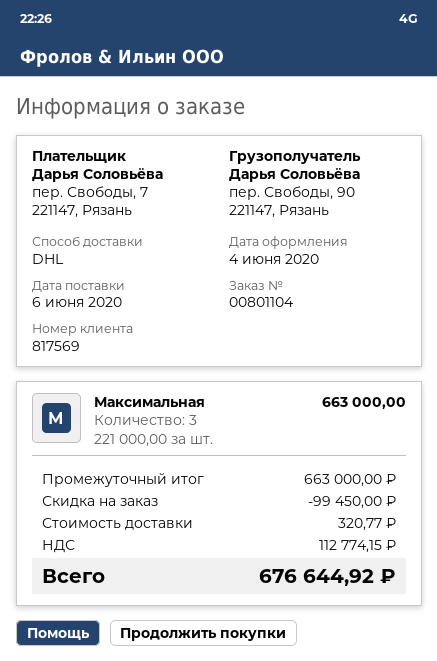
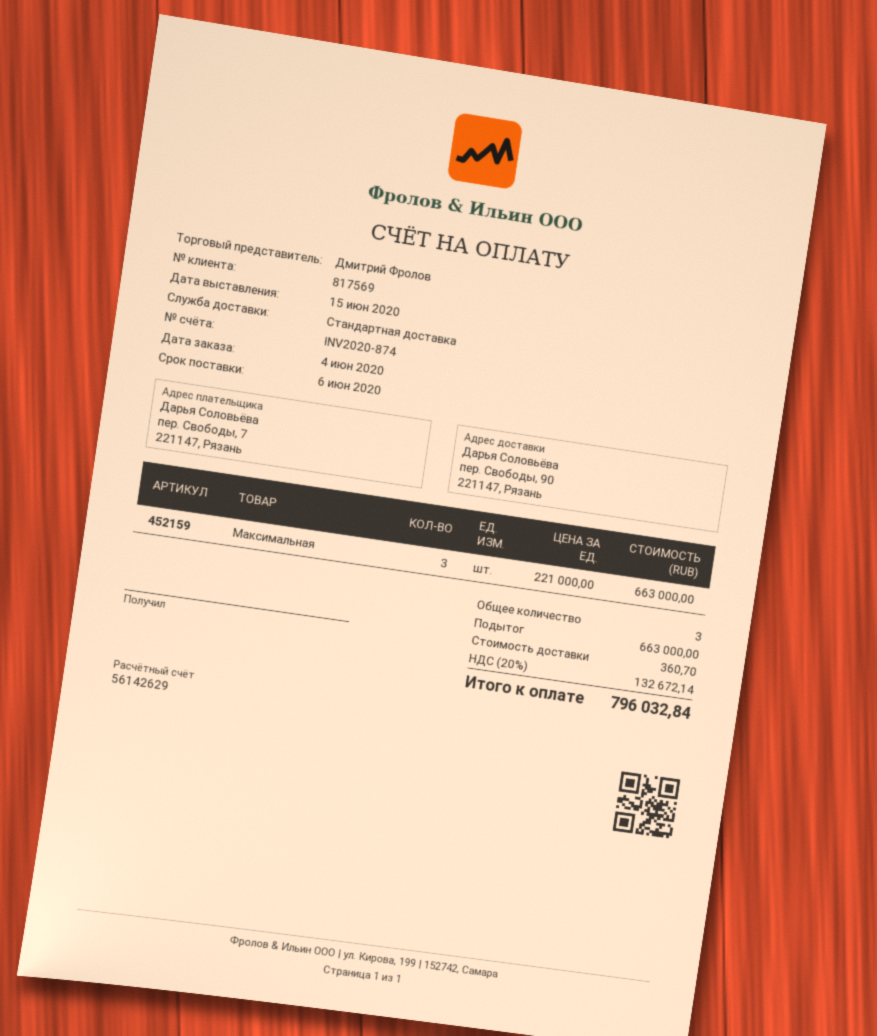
shipping method: DHL -> standard
discount: 99450.00 -> none
shipping: 320.77 -> 360.70
tax: 112774.15 -> 132672.14
total: 676644.92 -> 796032.84

